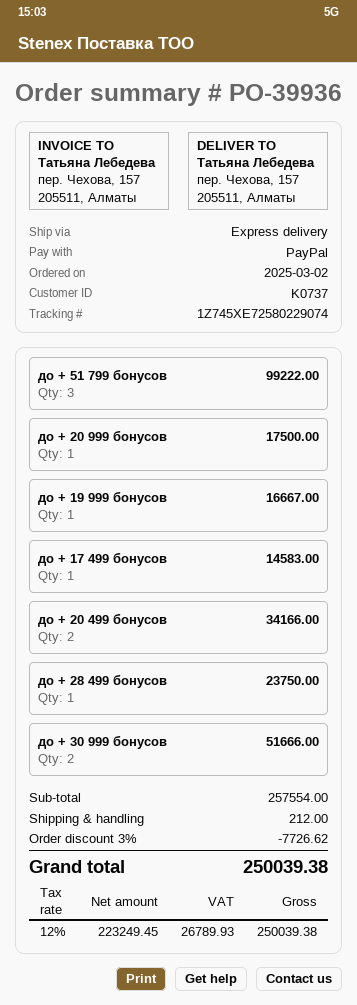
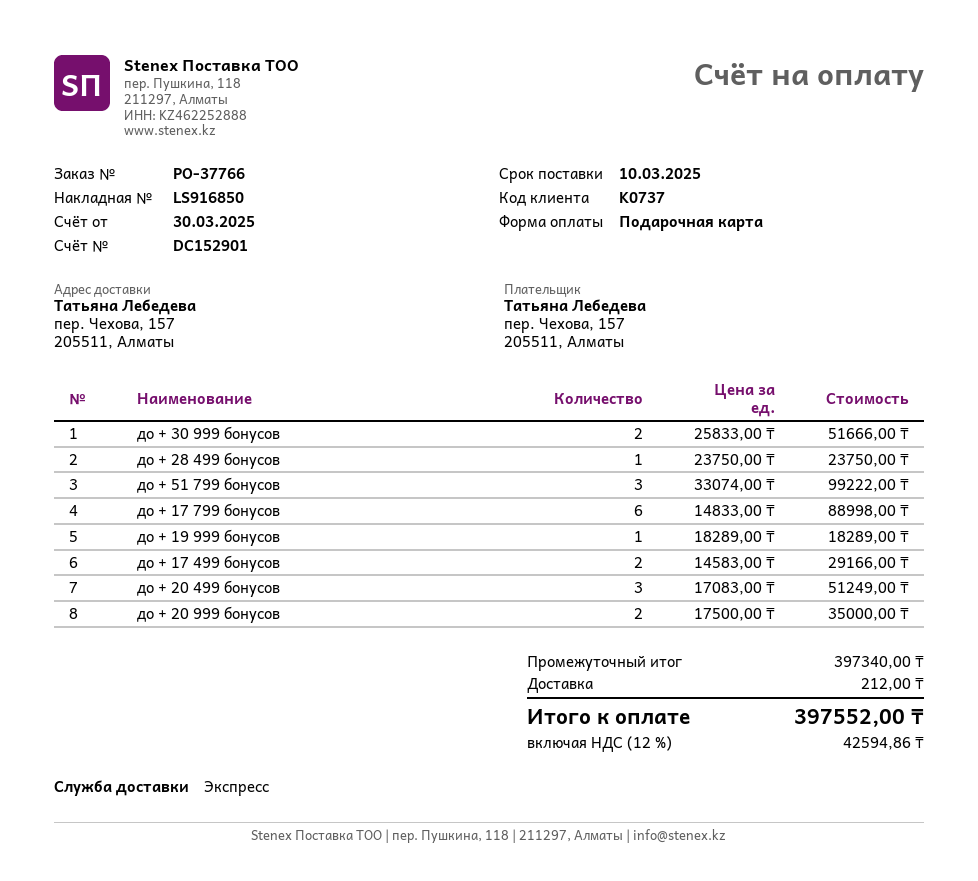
order number: PO-39936 -> PO-37766
payment method: PayPal -> gift card
до + 20 999 бонусов: 1 for 17500.00 -> 2 for 35000.00
до + 19 999 бонусов: 1 for 16667.00 -> 1 for 18289.00
до + 17 499 бонусов: 1 for 14583.00 -> 2 for 29166.00
до + 20 499 бонусов: 2 for 34166.00 -> 3 for 51249.00
до + 17 799 бонусов: none -> 6 for 88998.00
subtotal: 257554.00 -> 397340.00
discount: 3% = 7726.62 -> none
tax: 12% = 26789.93 -> 12% = 42594.86
total: 250039.38 -> 397552.00

